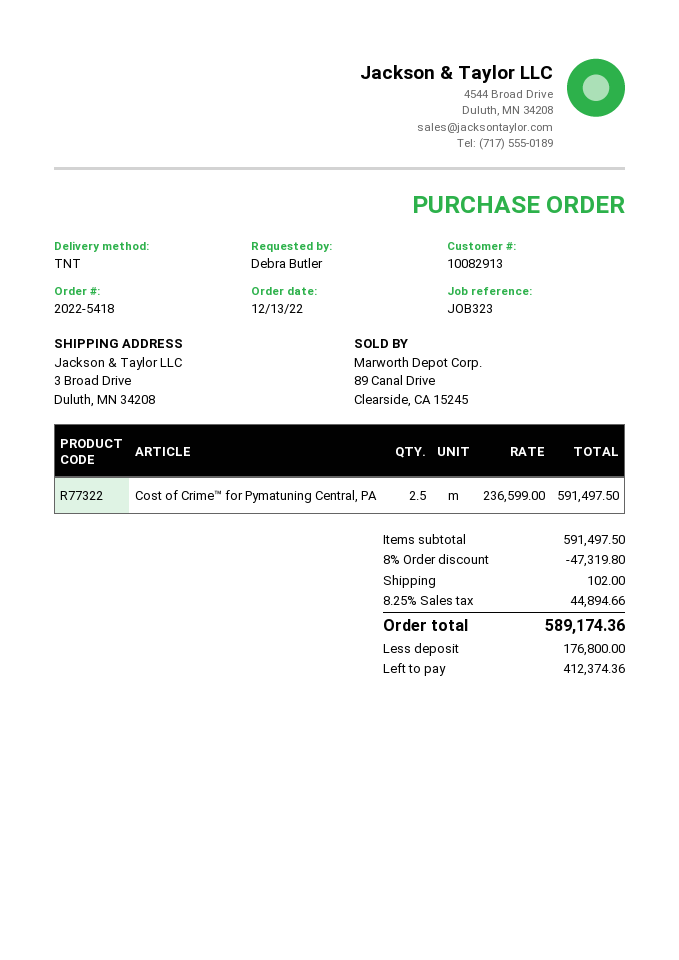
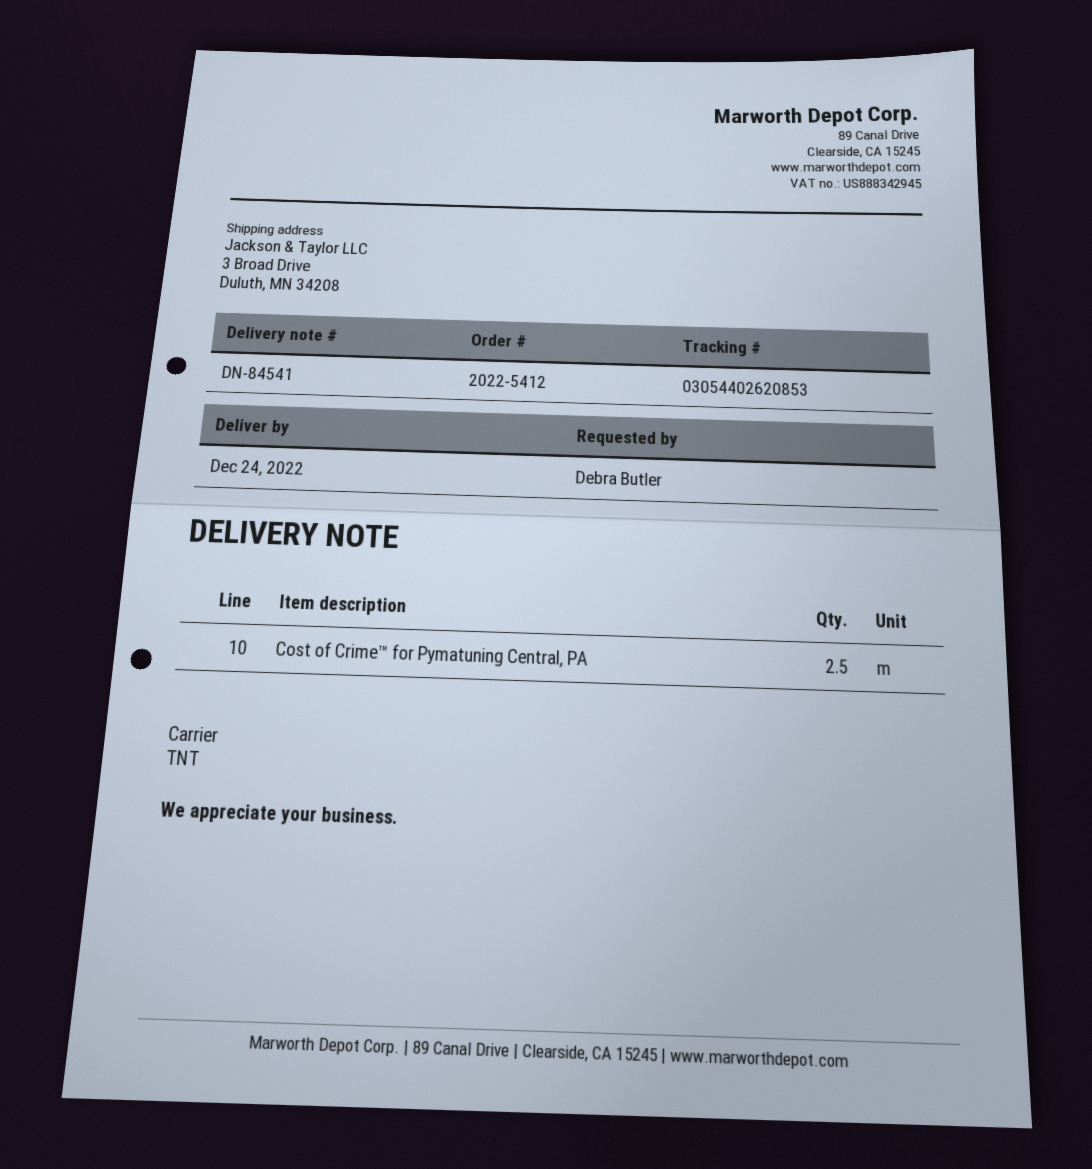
order number: 2022-5418 -> 2022-5412

